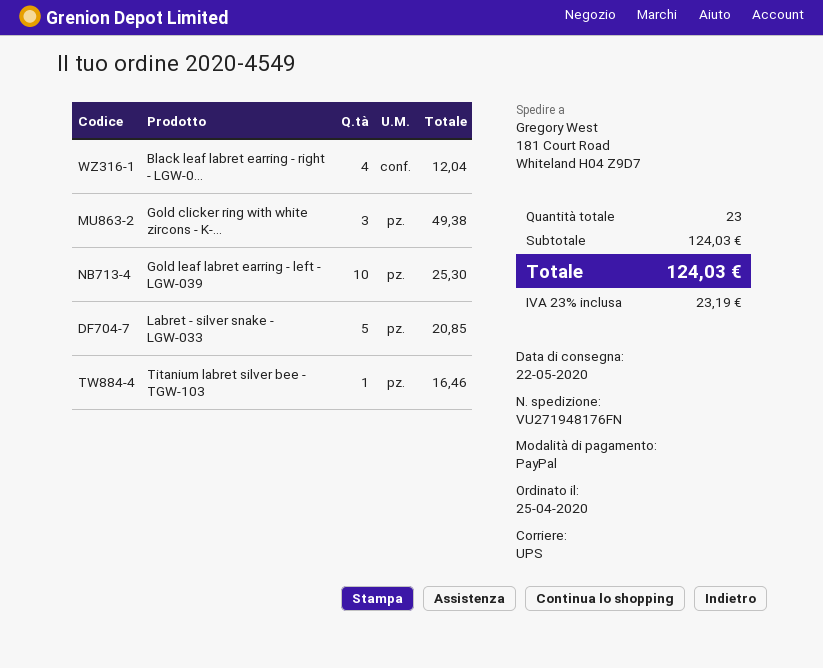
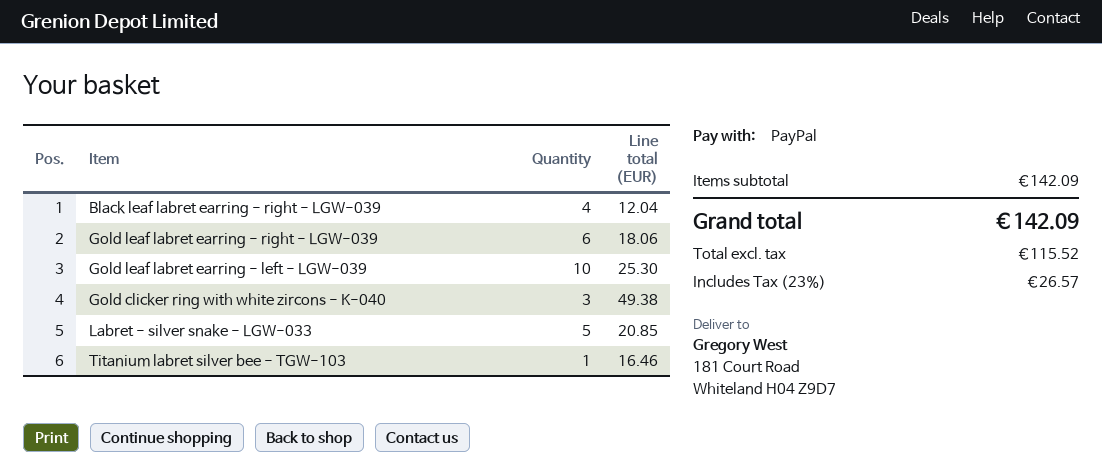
Gold leaf labret earring - right - LGW-039: none -> 6 for 18.06
subtotal: 124.03 -> 142.09
tax: 23% = 23.19 -> 23% = 26.57
total: 124.03 -> 142.09

